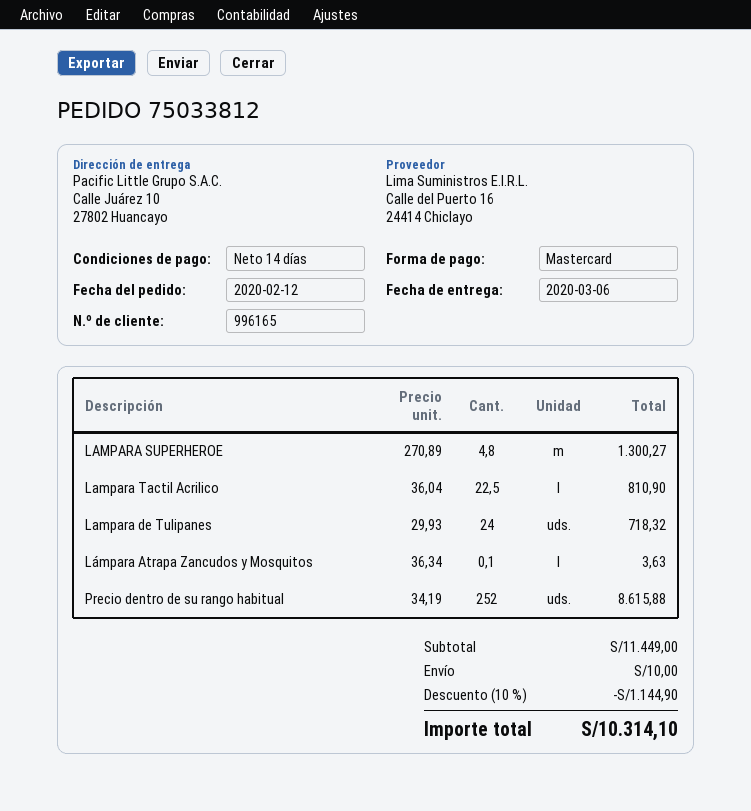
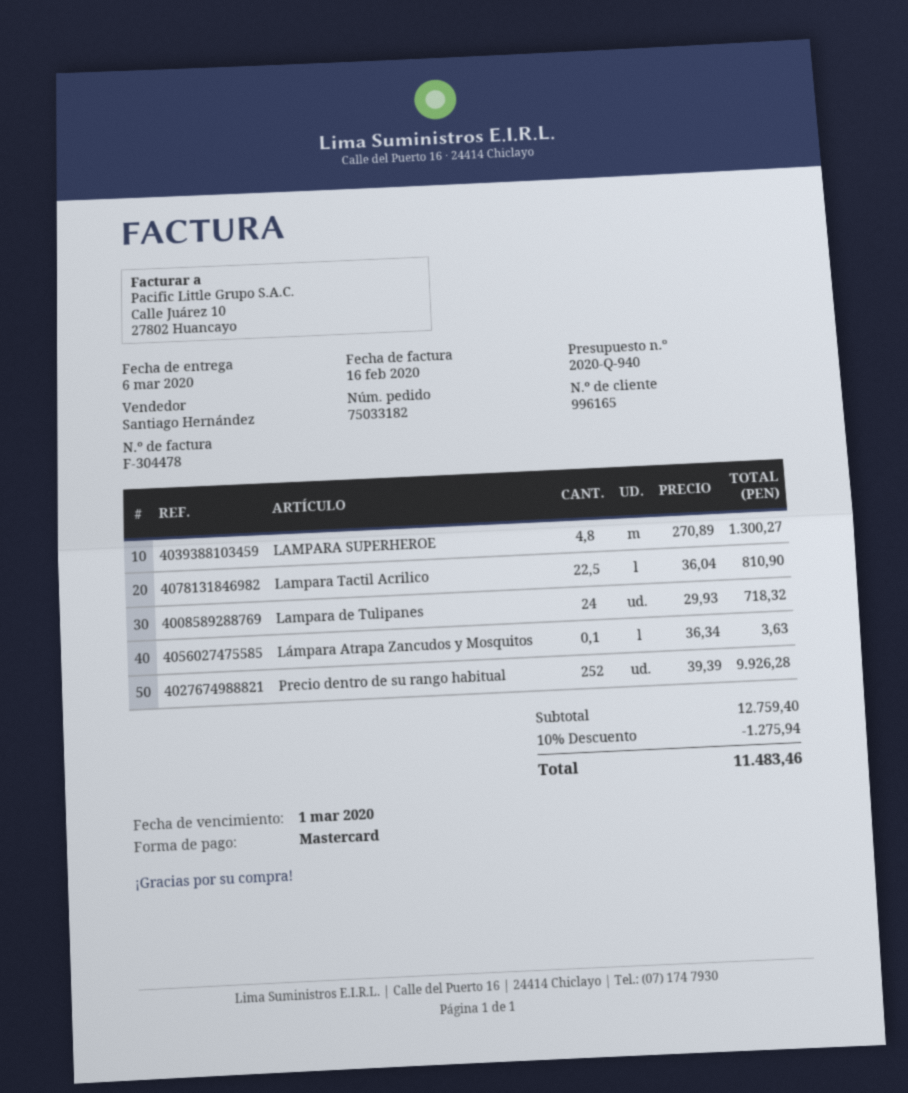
order number: 75033812 -> 75033182
Precio dentro de su rango habitual: 252 x 34.19 = 8615.88 -> 252 x 39.39 = 9926.28
subtotal: 11449.00 -> 12759.40
discount: 10% = 1144.90 -> 10% = 1275.94
shipping: 10.00 -> none
total: 10314.10 -> 11483.46

